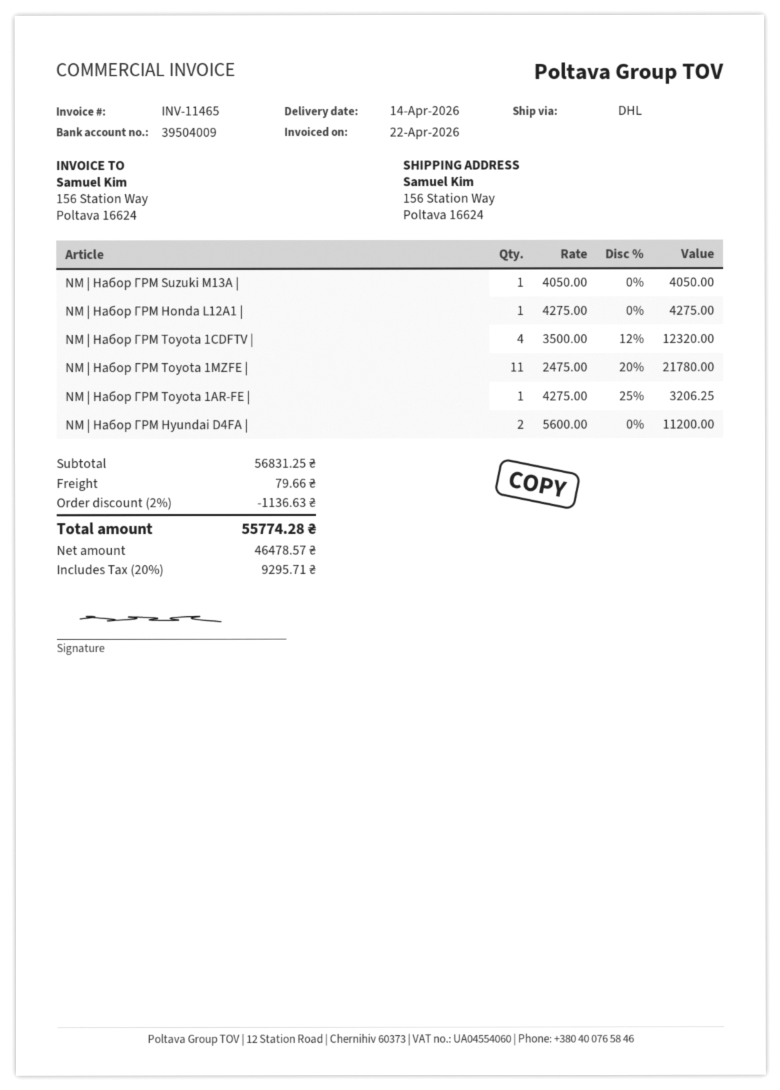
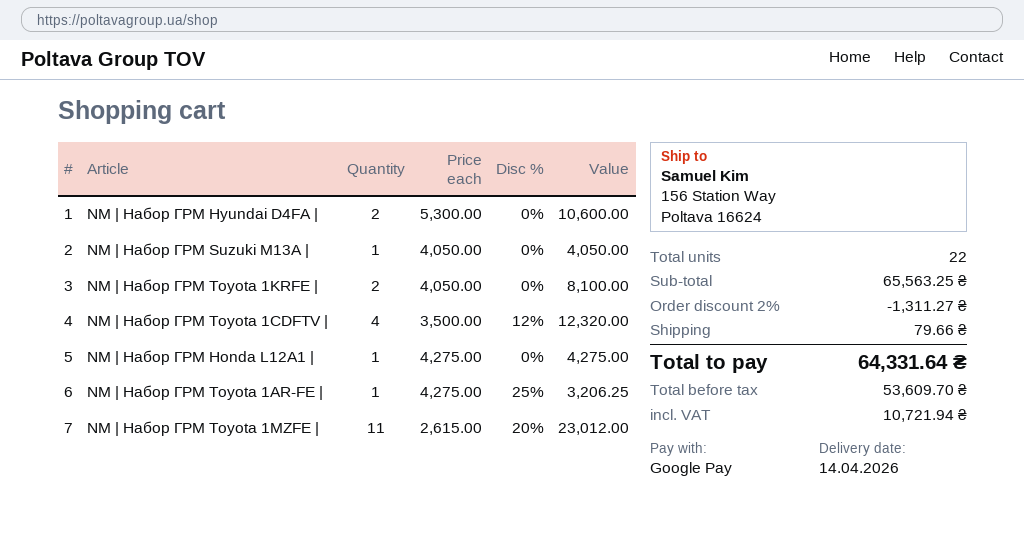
NM | Набор ГРМ Toyota 1MZFE |: 11 x 2475.00 - 20% = 21780.00 -> 11 x 2615.00 - 20% = 23012.00
NM | Набор ГРМ Hyundai D4FA |: 2 x 5600.00 = 11200.00 -> 2 x 5300.00 = 10600.00
NM | Набор ГРМ Toyota 1KRFE |: none -> 2 x 4050.00 = 8100.00
subtotal: 56831.25 -> 65563.25
discount: 2% = 1136.63 -> 2% = 1311.27
net: 46478.57 -> 53609.70
tax: 9295.71 -> 10721.94
total: 55774.28 -> 64331.64

